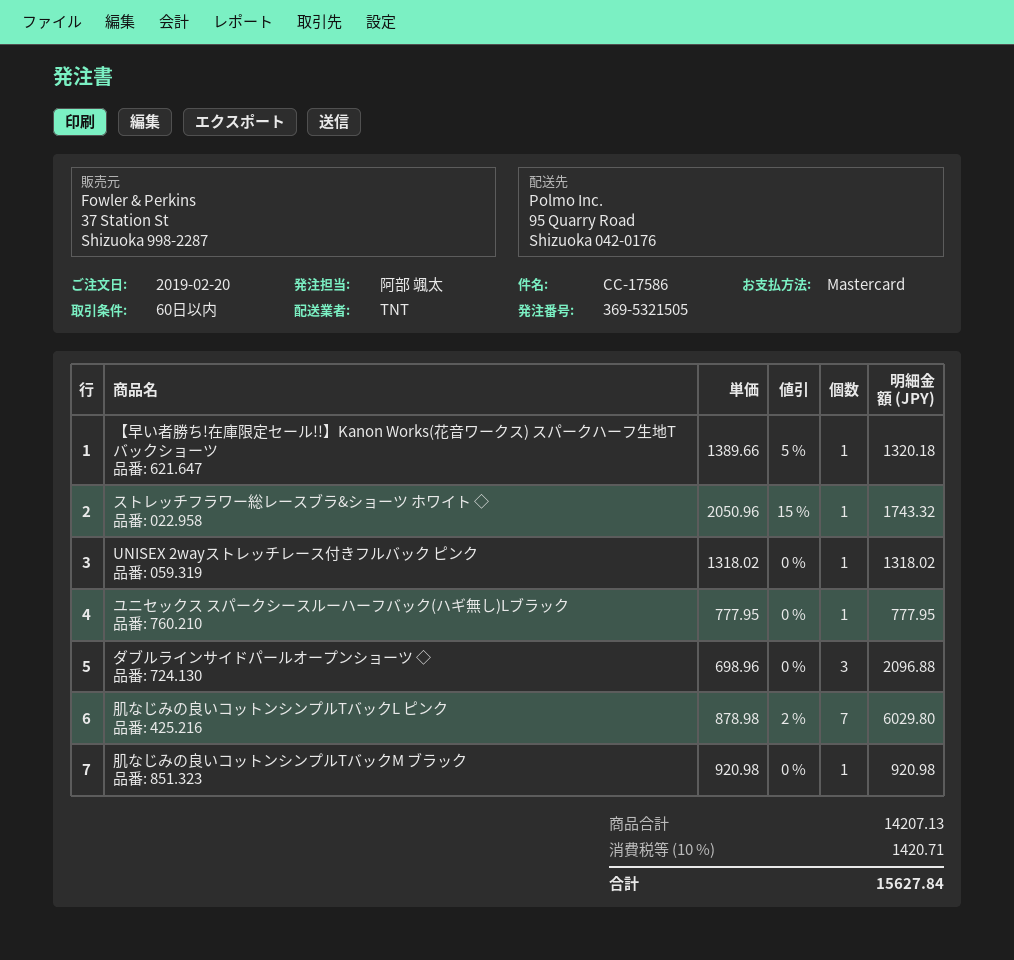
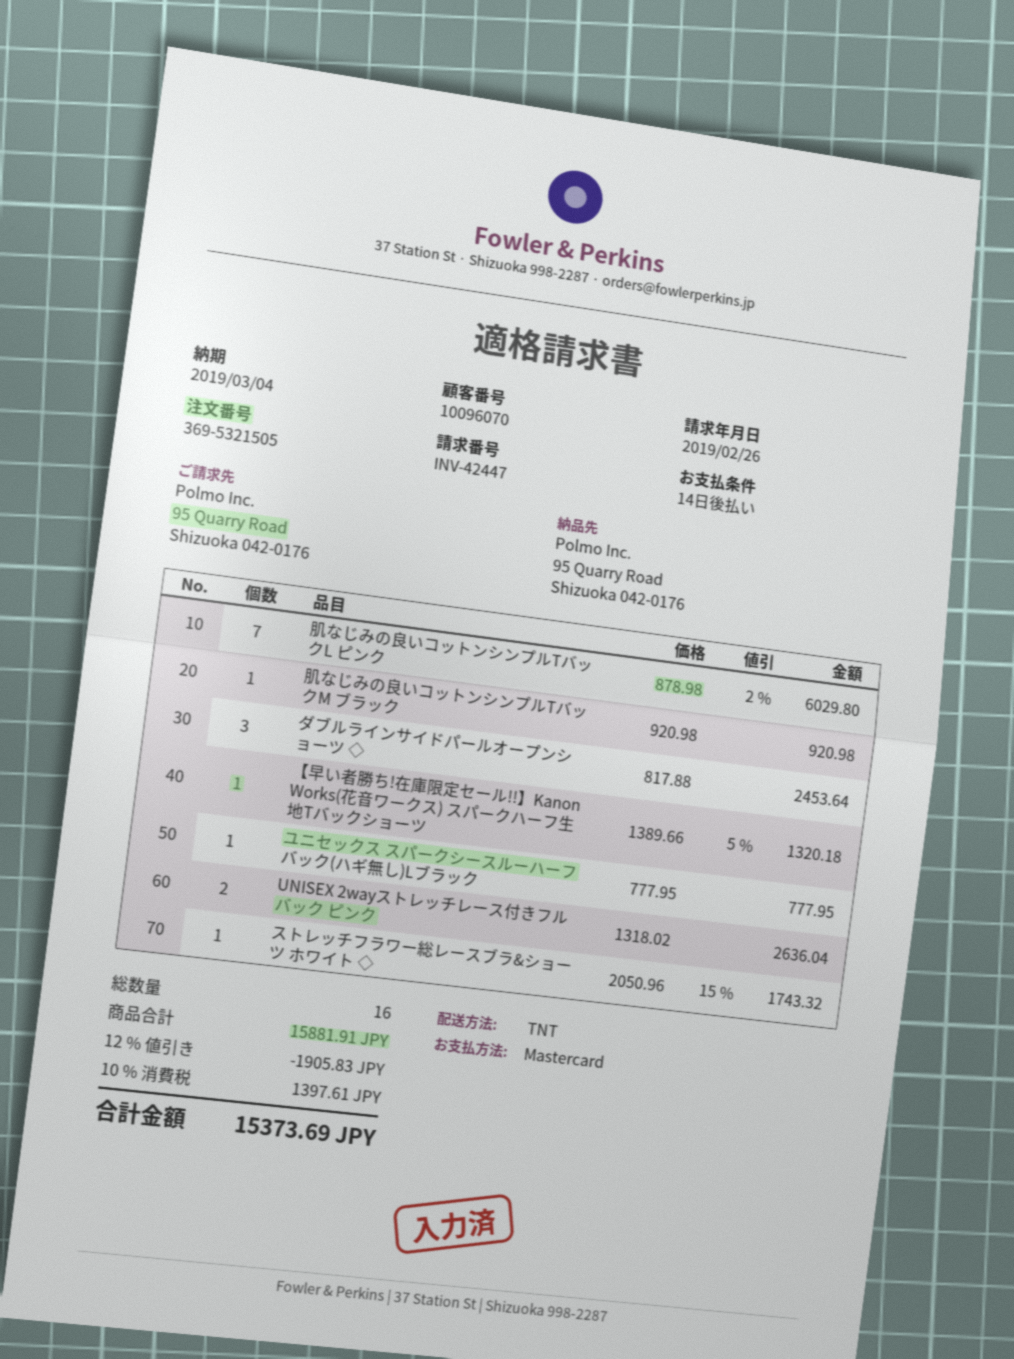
payment terms: 60 days -> 14 days
UNISEX 2wayストレッチレース付きフルバック ピンク: 1 x 1318.02 = 1318.02 -> 2 x 1318.02 = 2636.04
ダブルラインサイドパールオープンショーツ ◇: 3 x 698.96 = 2096.88 -> 3 x 817.88 = 2453.64
subtotal: 14207.13 -> 15881.91
discount: none -> 12% = 1905.83
tax: 10% = 1420.71 -> 10% = 1397.61
total: 15627.84 -> 15373.69

